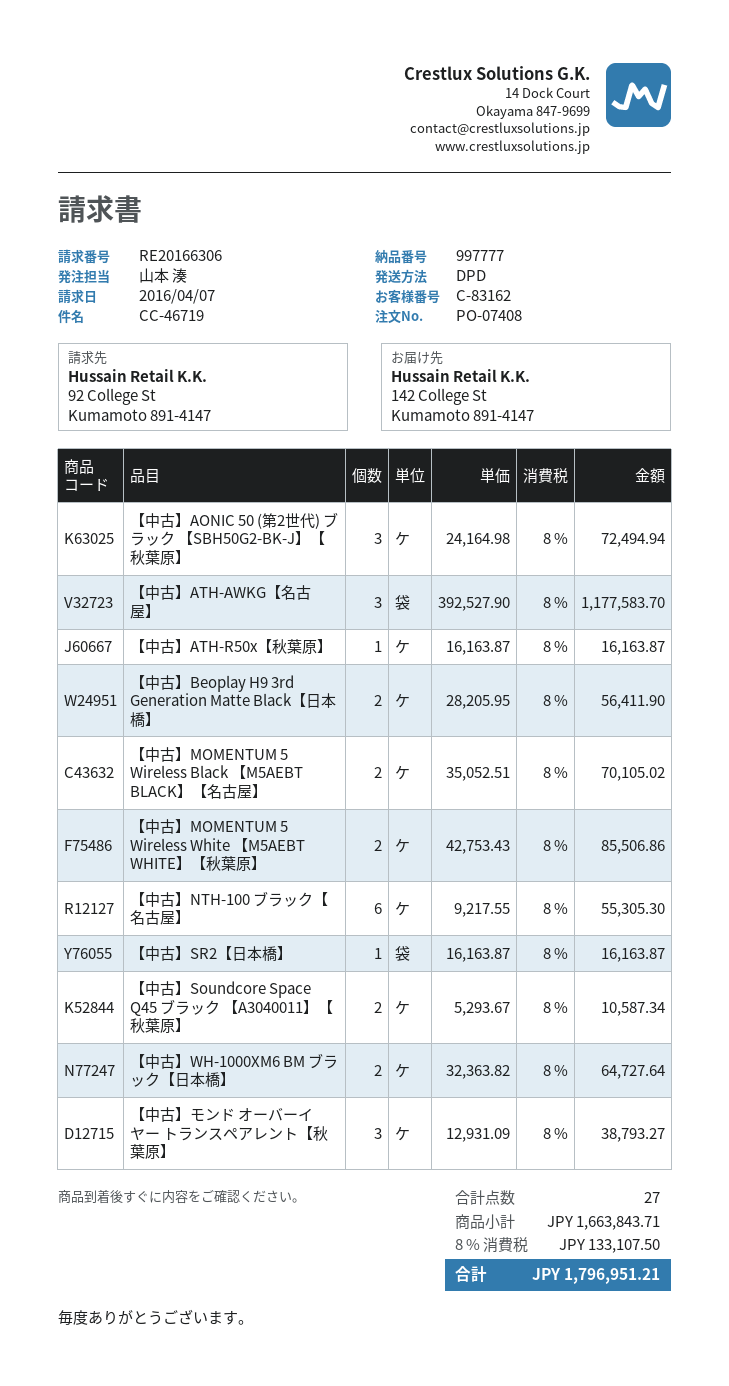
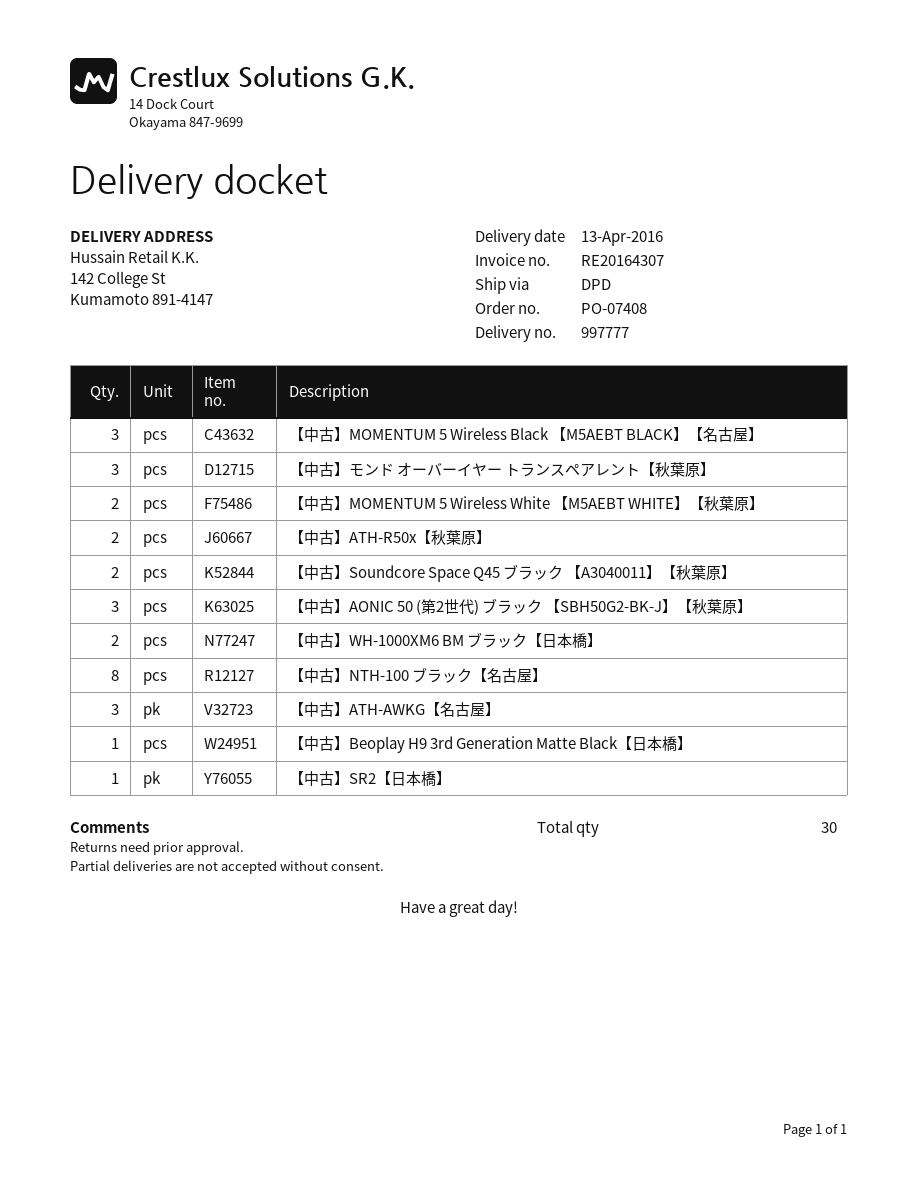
invoice number: RE20166306 -> RE20164307
【中古】ATH-R50x【秋葉原】: 1 -> 2
【中古】Beoplay H9 3rd Generation Matte Black【日本橋】: 2 -> 1
【中古】MOMENTUM 5 Wireless Black 【M5AEBT BLACK】【名古屋】: 2 -> 3
【中古】NTH-100 ブラック【名古屋】: 6 -> 8
total quantity: 27 -> 30

